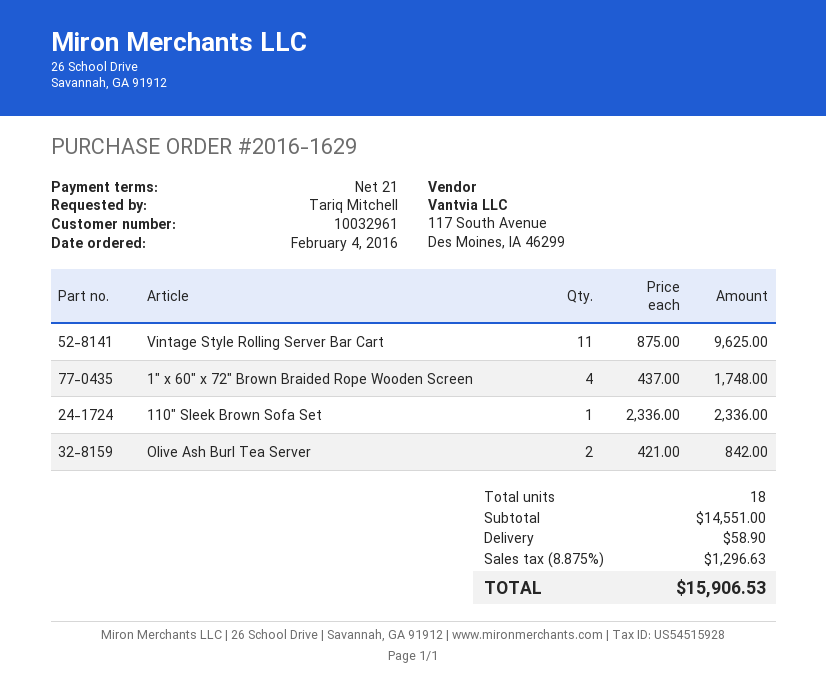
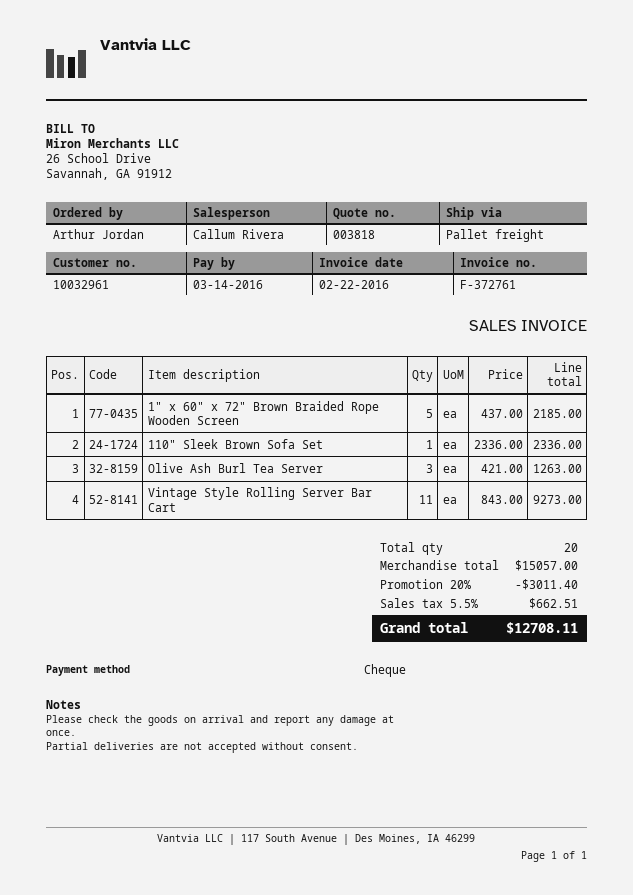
ordered by: Tariq Mitchell -> Arthur Jordan
Vintage Style Rolling Server Bar Cart: 11 x 875.00 = 9625.00 -> 11 x 843.00 = 9273.00
1" x 60" x 72" Brown Braided Rope Wooden Screen: 4 x 437.00 = 1748.00 -> 5 x 437.00 = 2185.00
Olive Ash Burl Tea Server: 2 x 421.00 = 842.00 -> 3 x 421.00 = 1263.00
total quantity: 18 -> 20
subtotal: 14551.00 -> 15057.00
discount: none -> 20% = 3011.40
shipping: 58.90 -> none
tax: 8.875% = 1296.63 -> 5.5% = 662.51
total: 15906.53 -> 12708.11

